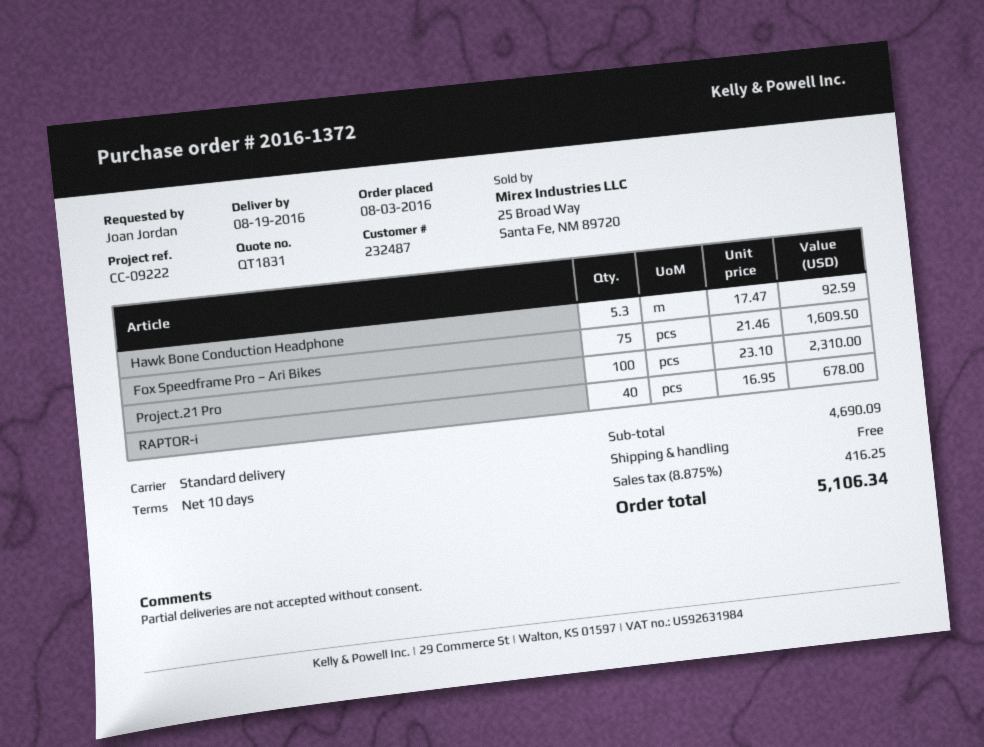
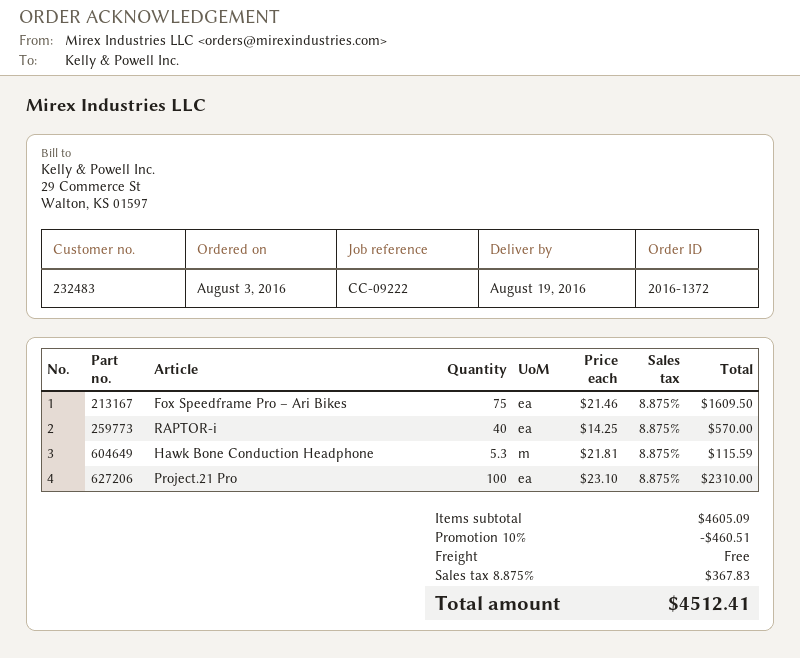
customer number: 232487 -> 232483
Hawk Bone Conduction Headphone: 5.3 x 17.47 = 92.59 -> 5.3 x 21.81 = 115.59
RAPTOR-i: 40 x 16.95 = 678.00 -> 40 x 14.25 = 570.00
subtotal: 4690.09 -> 4605.09
discount: none -> 10% = 460.51
tax: 8.875% = 416.25 -> 8.875% = 367.83
total: 5106.34 -> 4512.41

